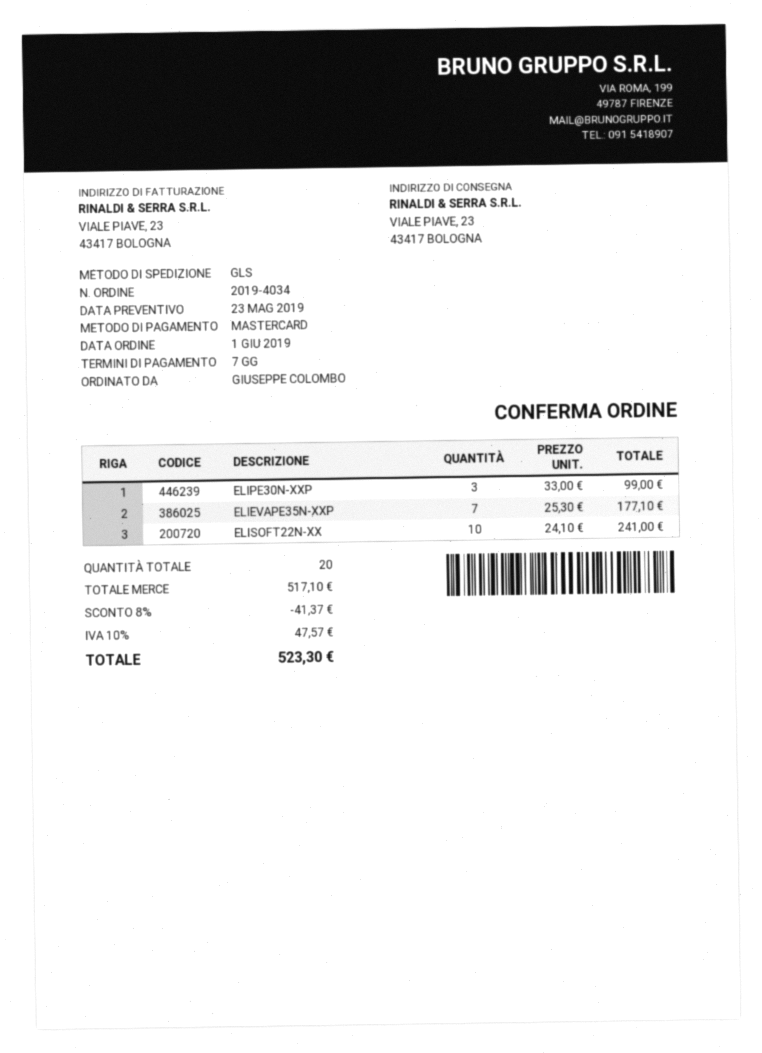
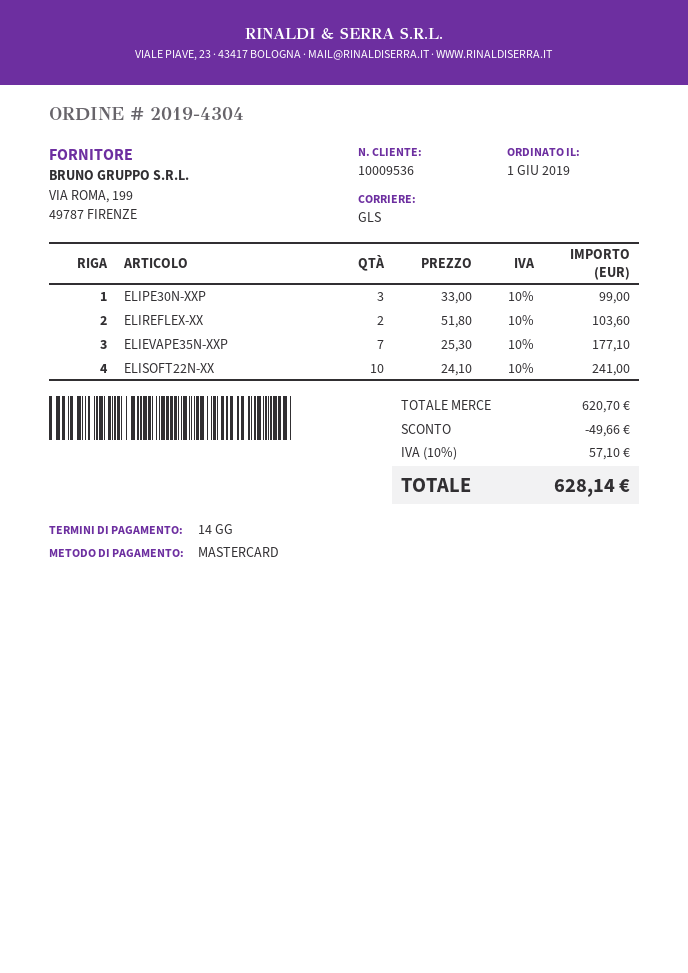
order number: 2019-4034 -> 2019-4304
payment terms: 7 days -> 14 days
ELIREFLEX-XX: none -> 2 x 51.80 = 103.60
subtotal: 517.10 -> 620.70
discount: 41.37 -> 49.66
tax: 10% = 47.57 -> 10% = 57.10
total: 523.30 -> 628.14

